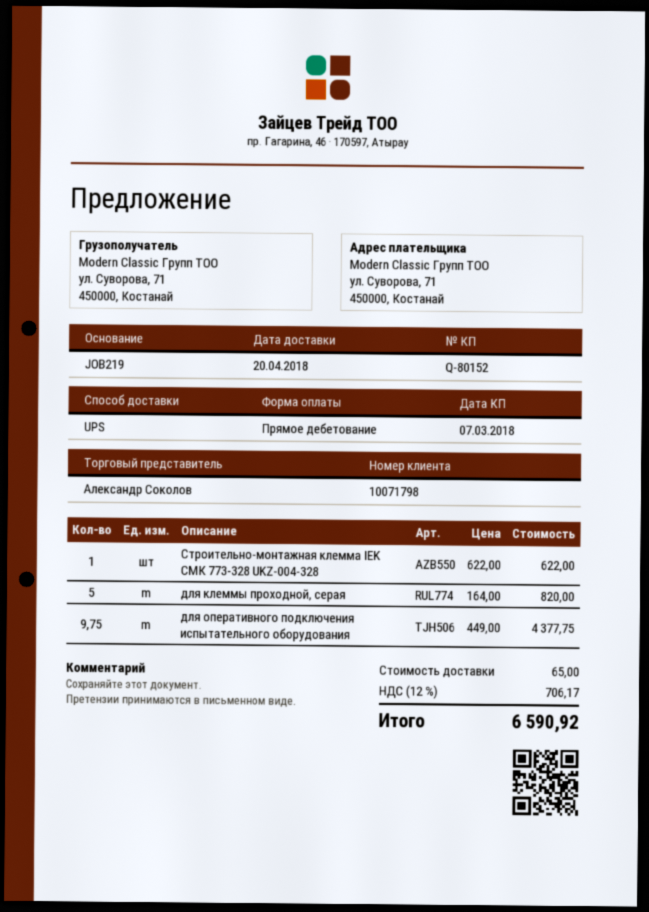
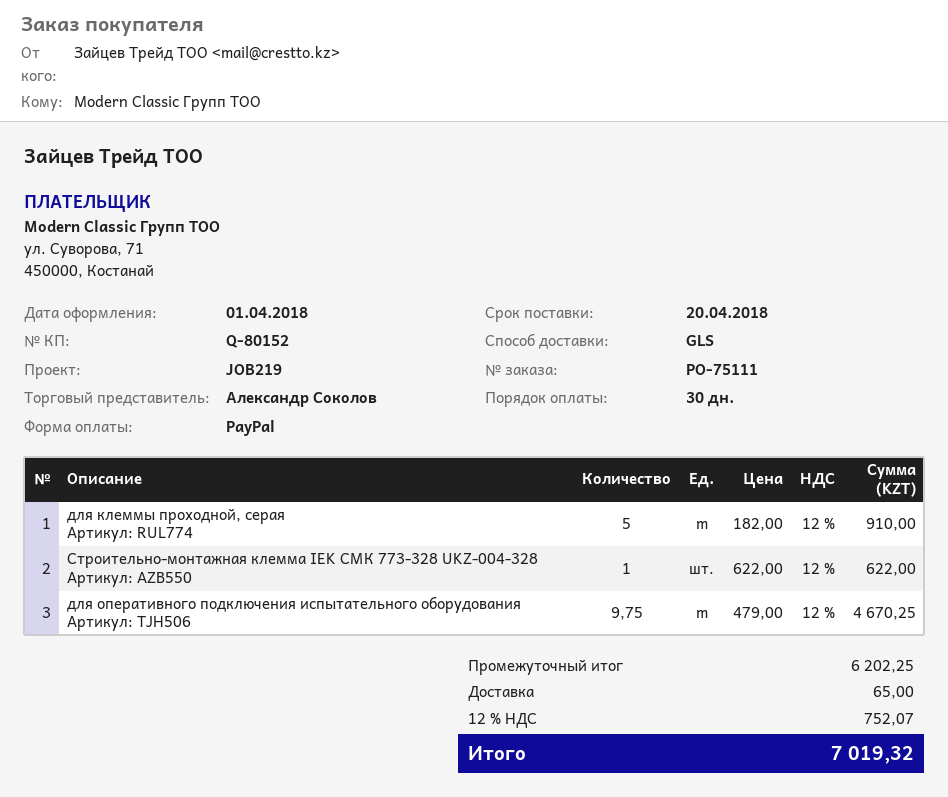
payment method: direct debit -> PayPal
shipping method: UPS -> GLS
для клеммы проходной, серая: 5 x 164.00 = 820.00 -> 5 x 182.00 = 910.00
для оперативного подключения испытательного оборудования: 9.75 x 449.00 = 4377.75 -> 9.75 x 479.00 = 4670.25
tax: 12% = 706.17 -> 12% = 752.07
total: 6590.92 -> 7019.32

